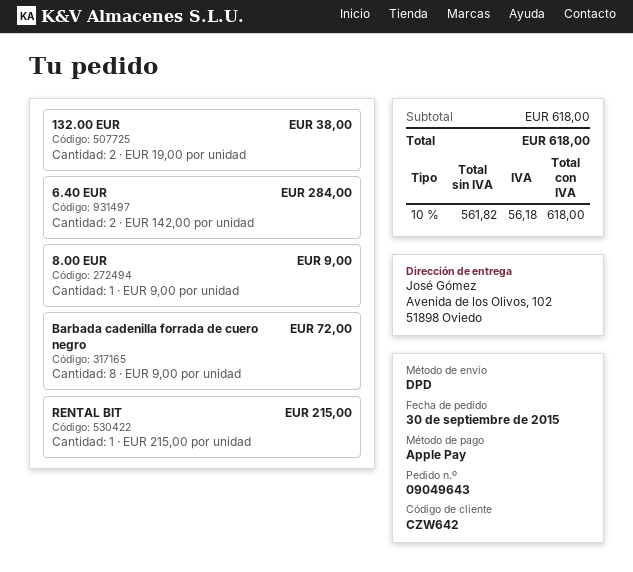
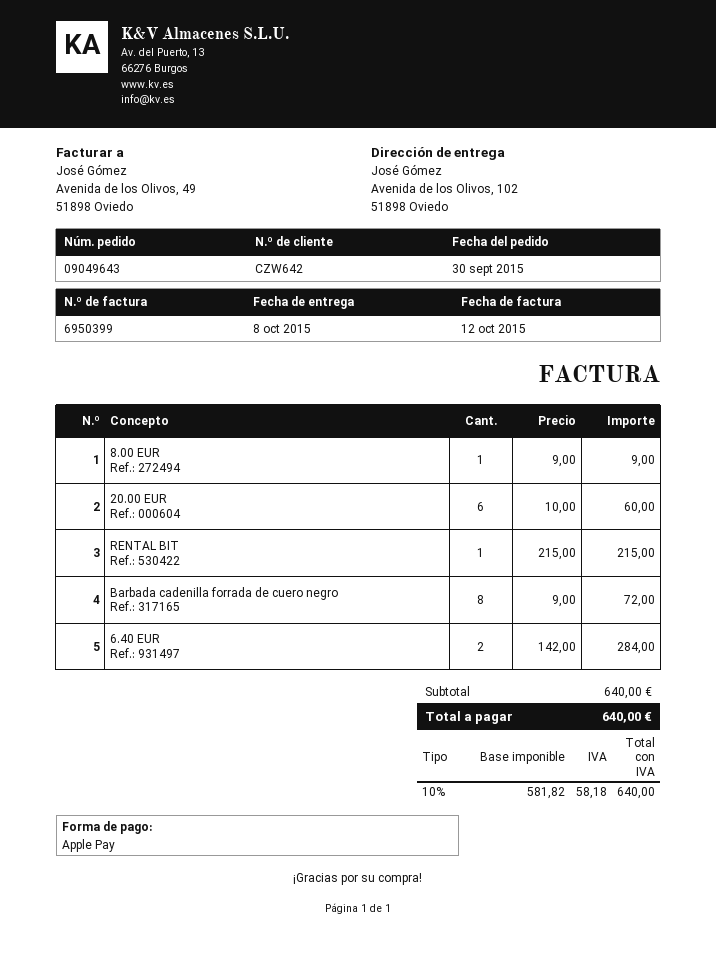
132.00 EUR: 2 x 19.00 = 38.00 -> none
20.00 EUR: none -> 6 x 10.00 = 60.00
subtotal: 618.00 -> 640.00
net: 561.82 -> 581.82
tax: 10% = 56.18 -> 10% = 58.18
total: 618.00 -> 640.00

